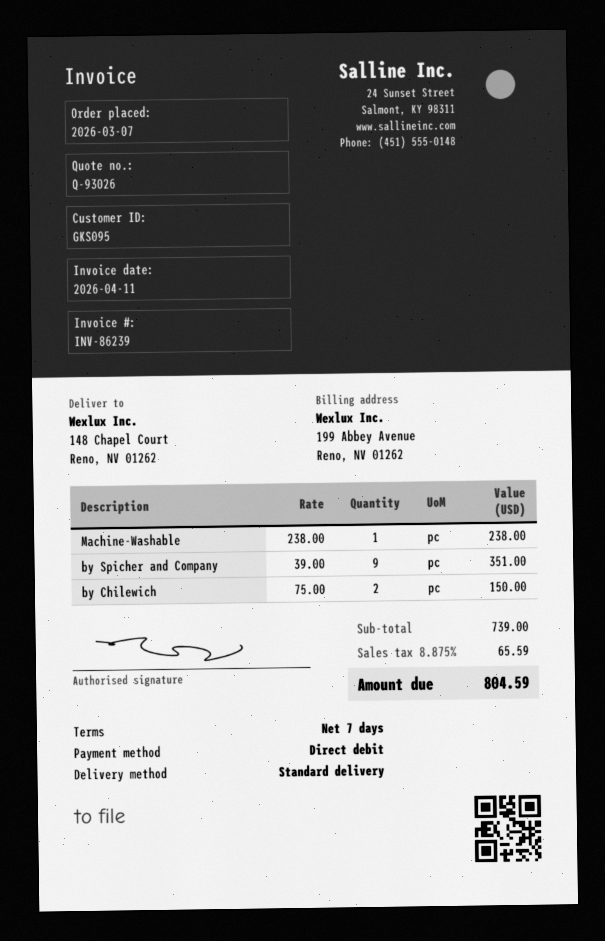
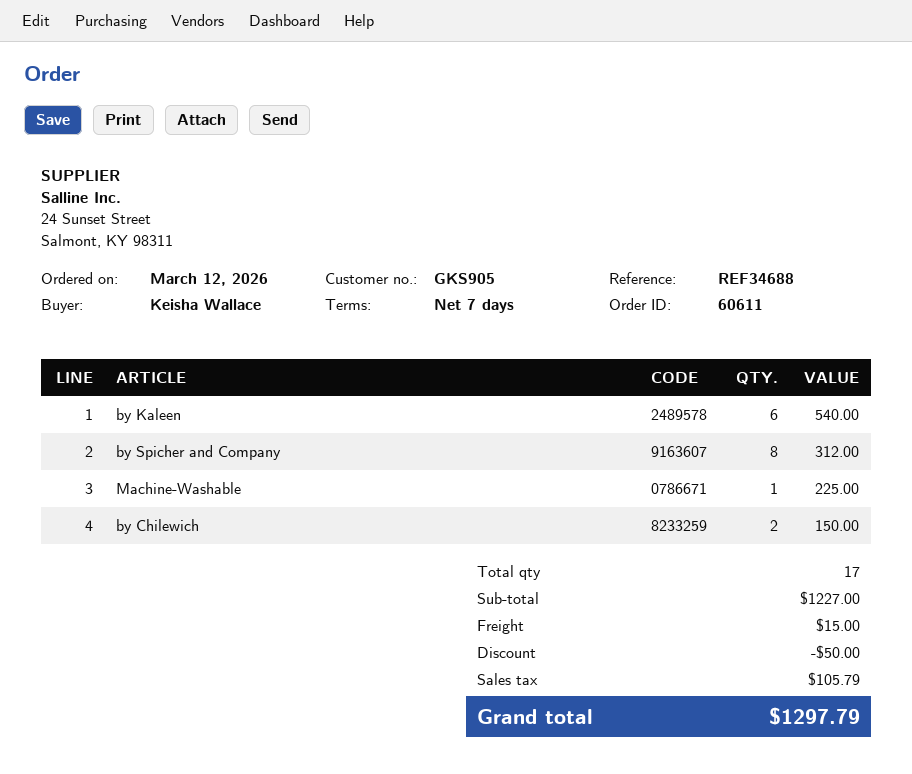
order date: 2026-03-07 -> 2026-03-12
customer number: GKS095 -> GKS905
Machine-Washable: 1 for 238.00 -> 1 for 225.00
by Spicher and Company: 9 for 351.00 -> 8 for 312.00
by Kaleen: none -> 6 for 540.00
subtotal: 739.00 -> 1227.00
discount: none -> 50.00
shipping: none -> 15.00
tax: 65.59 -> 105.79
total: 804.59 -> 1297.79

